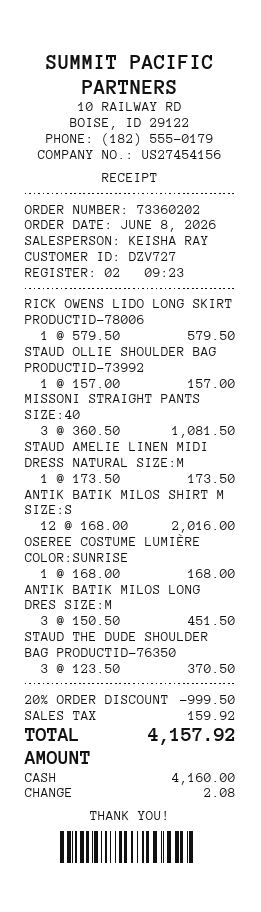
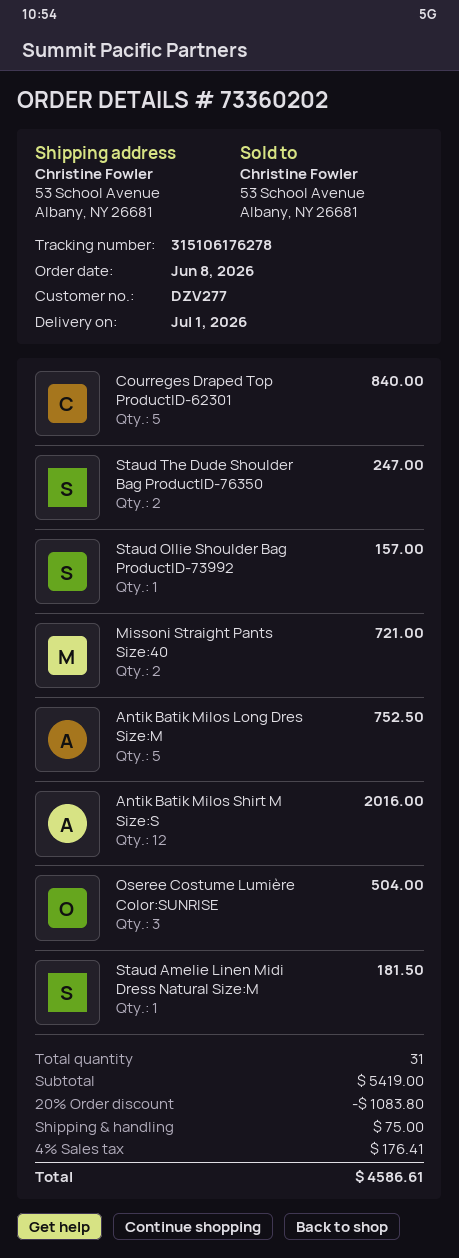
customer number: DZV727 -> DZV277
RICK OWENS LIDO LONG SKIRT PRODUCTID-78006: 1 for 579.50 -> none
MISSONI STRAIGHT PANTS SIZE:40: 3 for 1081.50 -> 2 for 721.00
STAUD AMELIE LINEN MIDI DRESS NATURAL SIZE:M: 1 for 173.50 -> 1 for 181.50
OSEREE COSTUME LUMIÈRE COLOR:SUNRISE: 1 for 168.00 -> 3 for 504.00
ANTIK BATIK MILOS LONG DRES SIZE:M: 3 for 451.50 -> 5 for 752.50
STAUD THE DUDE SHOULDER BAG PRODUCTID-76350: 3 for 370.50 -> 2 for 247.00
Courreges Draped Top ProductID-62301: none -> 5 for 840.00
discount: 20% = 999.50 -> 20% = 1083.80
shipping: none -> 75.00
tax: 159.92 -> 176.41
total: 4157.92 -> 4586.61

